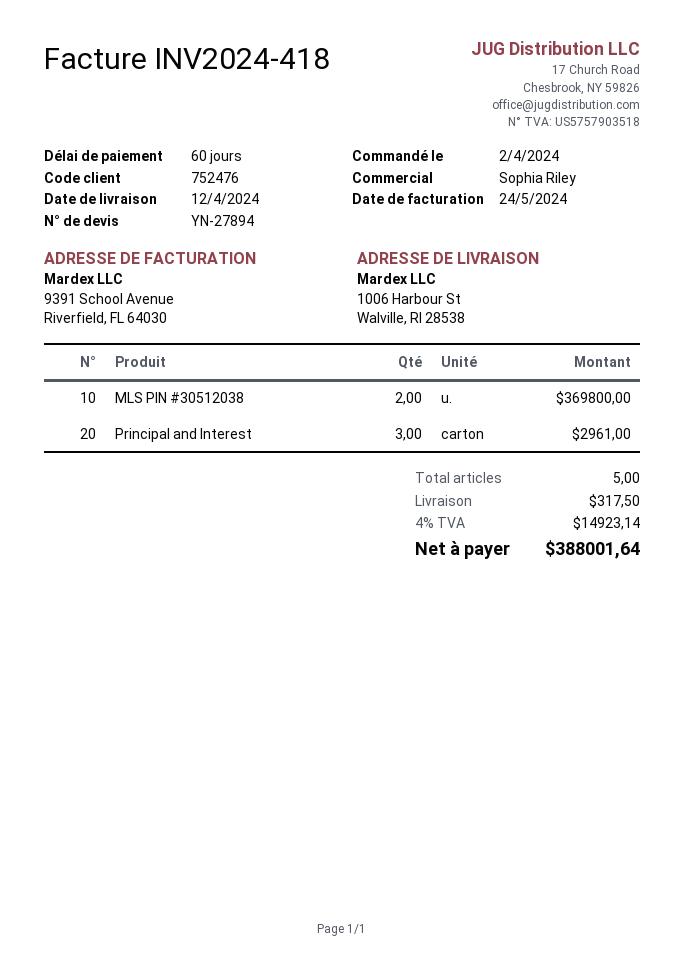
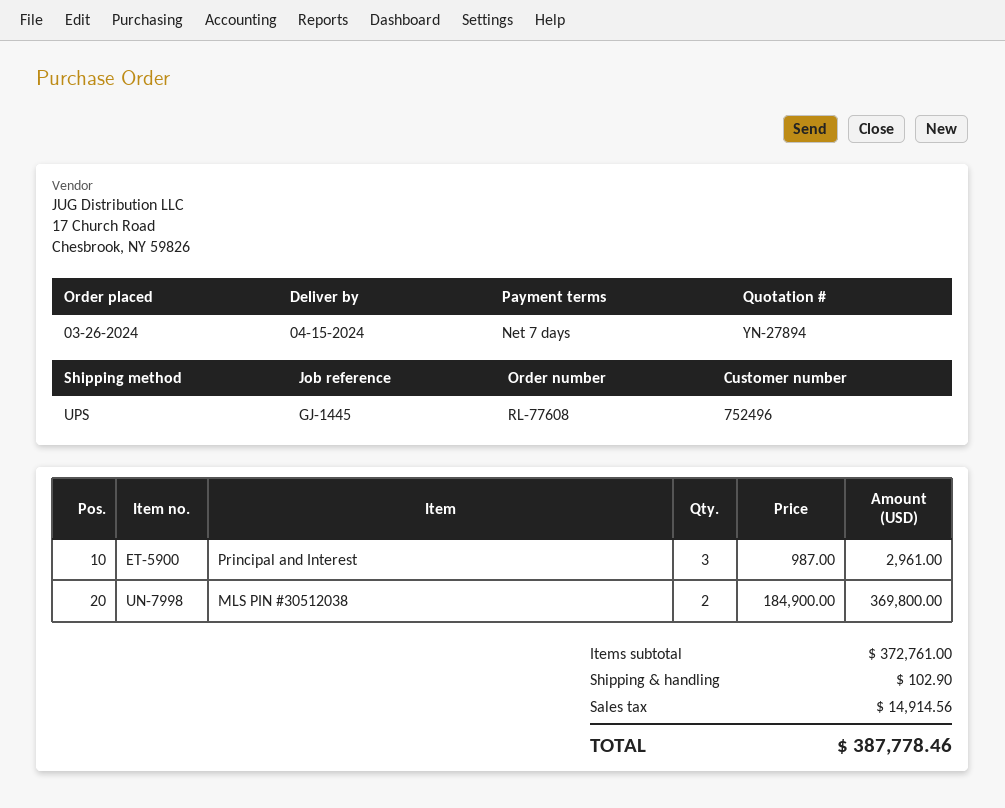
order date: 2024-04-02 -> 2024-03-26
delivery date: 2024-04-12 -> 2024-04-15
payment terms: 60 days -> 7 days
customer number: 752476 -> 752496
shipping: 317.50 -> 102.90
tax: 14923.14 -> 14914.56
total: 388001.64 -> 387778.46

